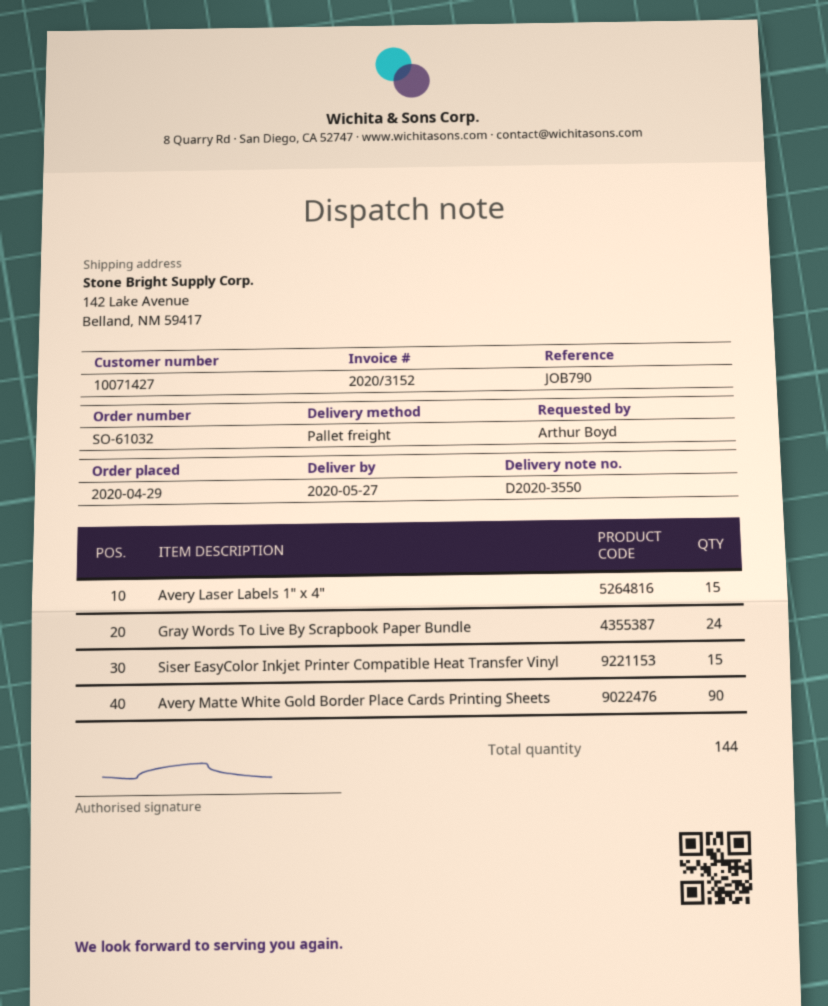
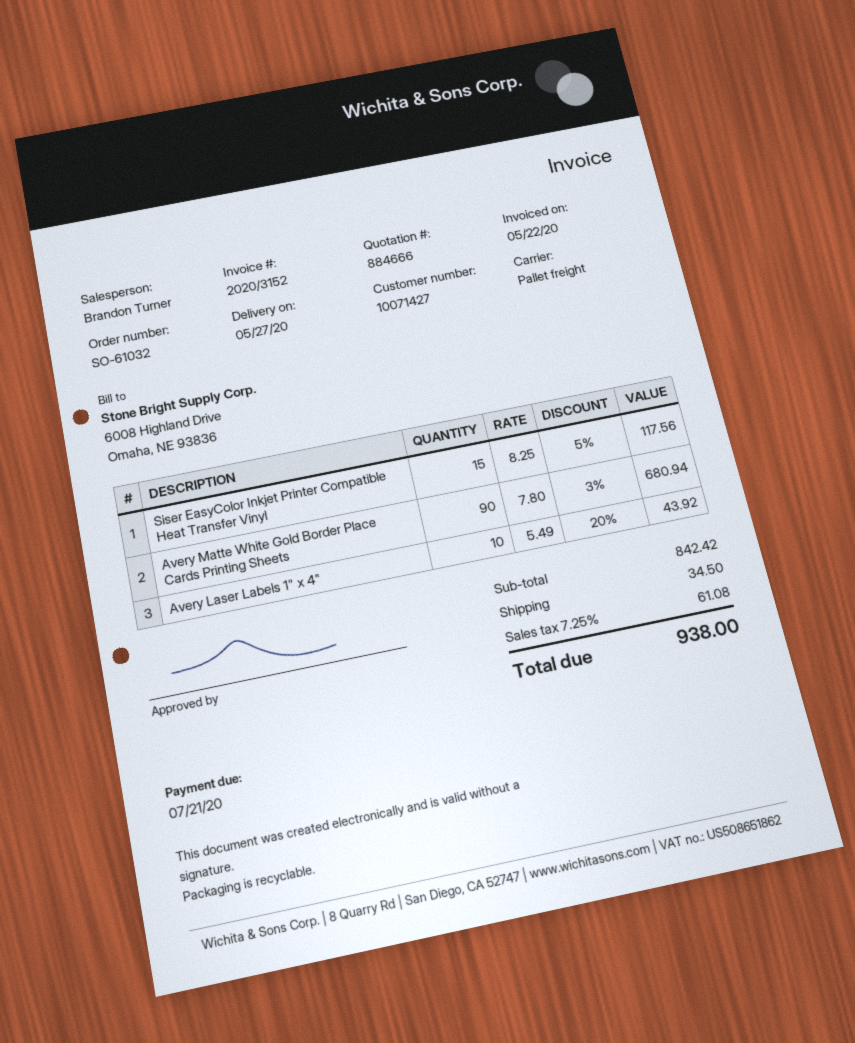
Avery Laser Labels 1" x 4": 15 -> 10
Gray Words To Live By Scrapbook Paper Bundle: 24 -> none

